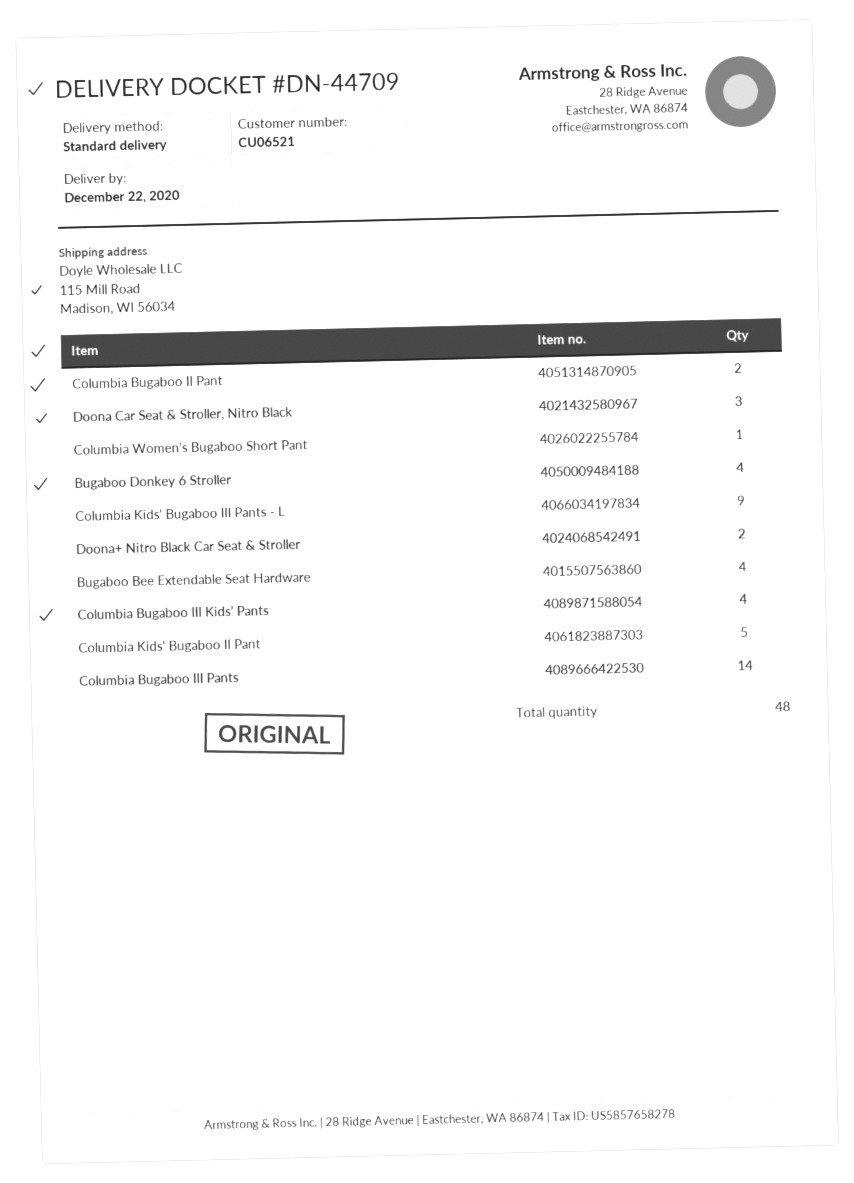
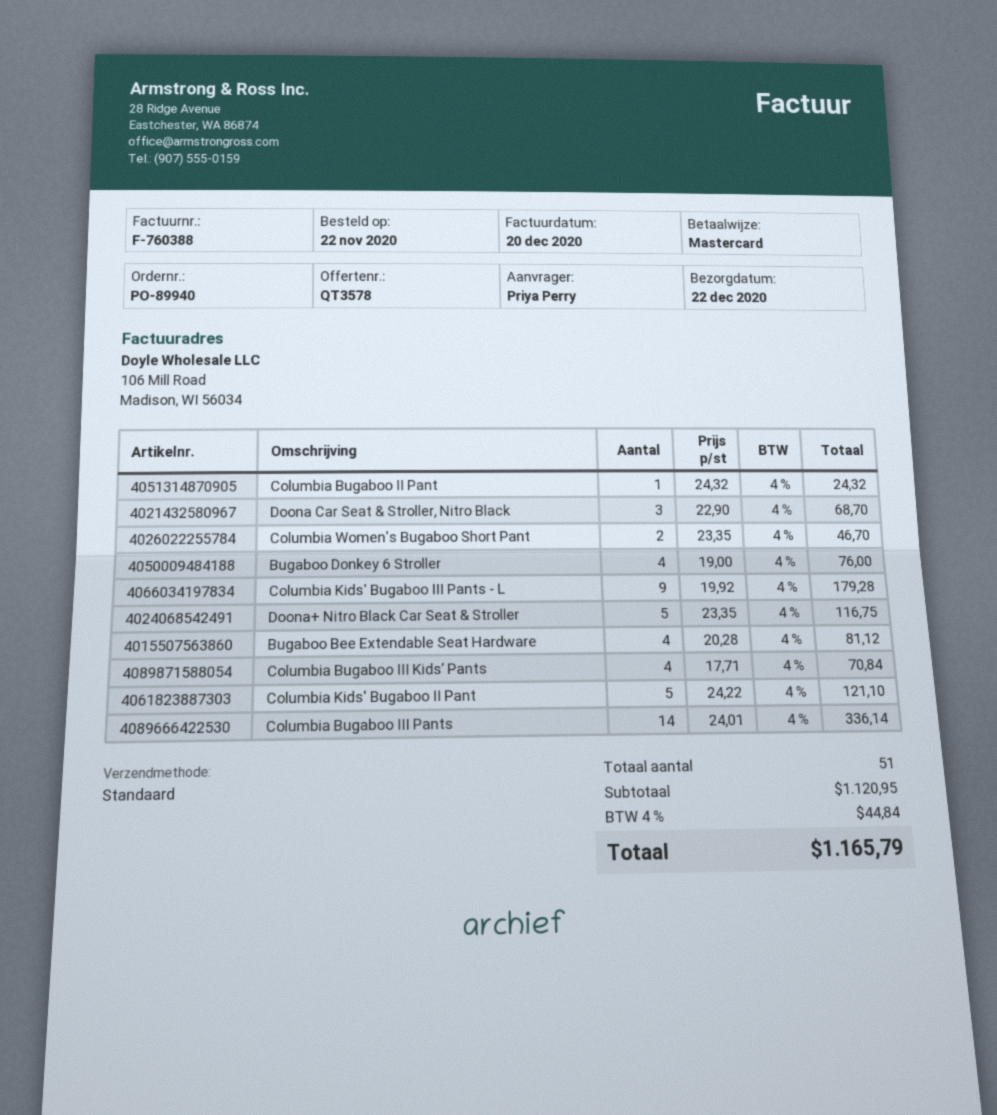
Columbia Bugaboo II Pant: 2 -> 1
Columbia Women's Bugaboo Short Pant: 1 -> 2
Doona+ Nitro Black Car Seat & Stroller: 2 -> 5
total quantity: 48 -> 51

